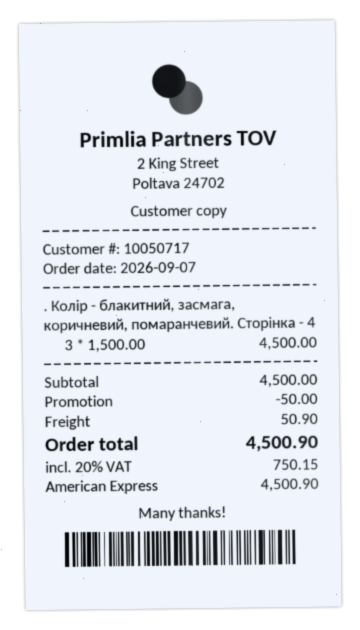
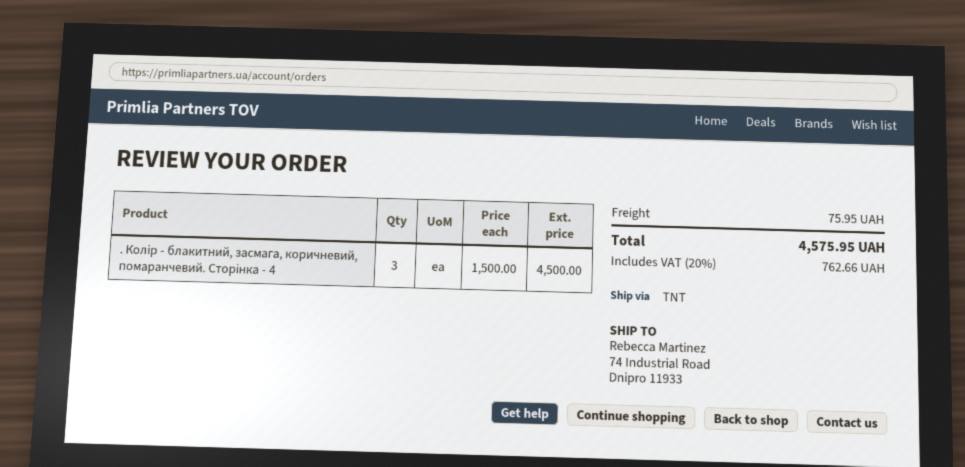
discount: 50.00 -> none
shipping: 50.90 -> 75.95
tax: 20% = 750.15 -> 20% = 762.66
total: 4500.90 -> 4575.95

